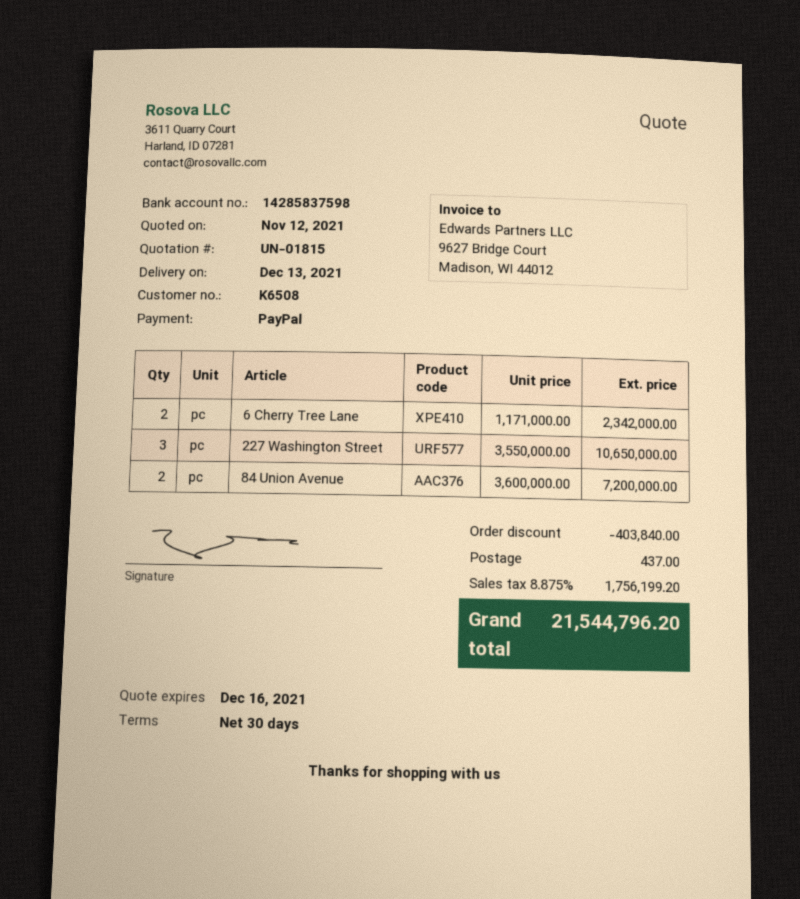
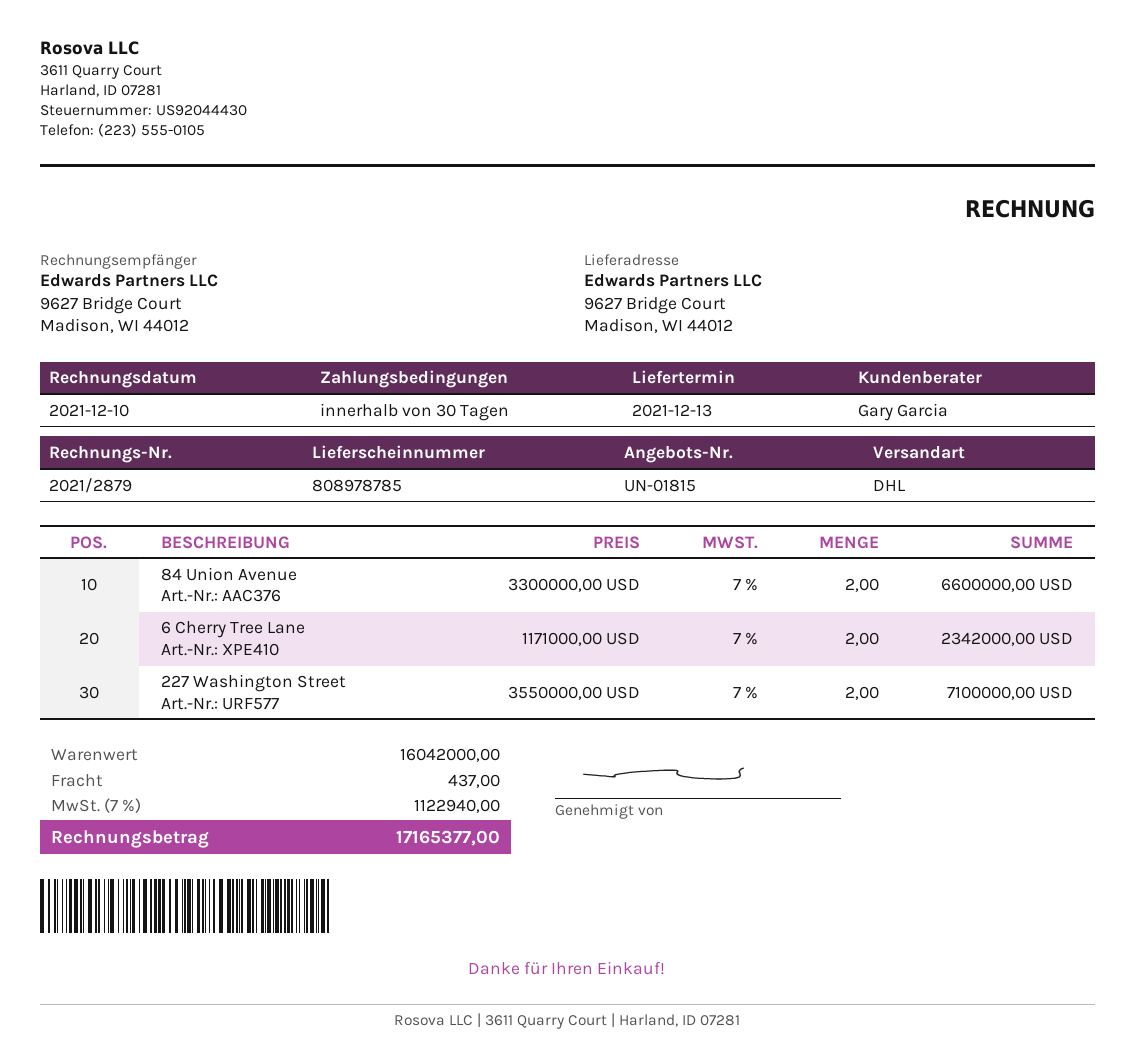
227 Washington Street: 3 x 3550000.00 = 10650000.00 -> 2 x 3550000.00 = 7100000.00
84 Union Avenue: 2 x 3600000.00 = 7200000.00 -> 2 x 3300000.00 = 6600000.00
discount: 403840.00 -> none
tax: 8.875% = 1756199.20 -> 7% = 1122940.00
total: 21544796.20 -> 17165377.00

